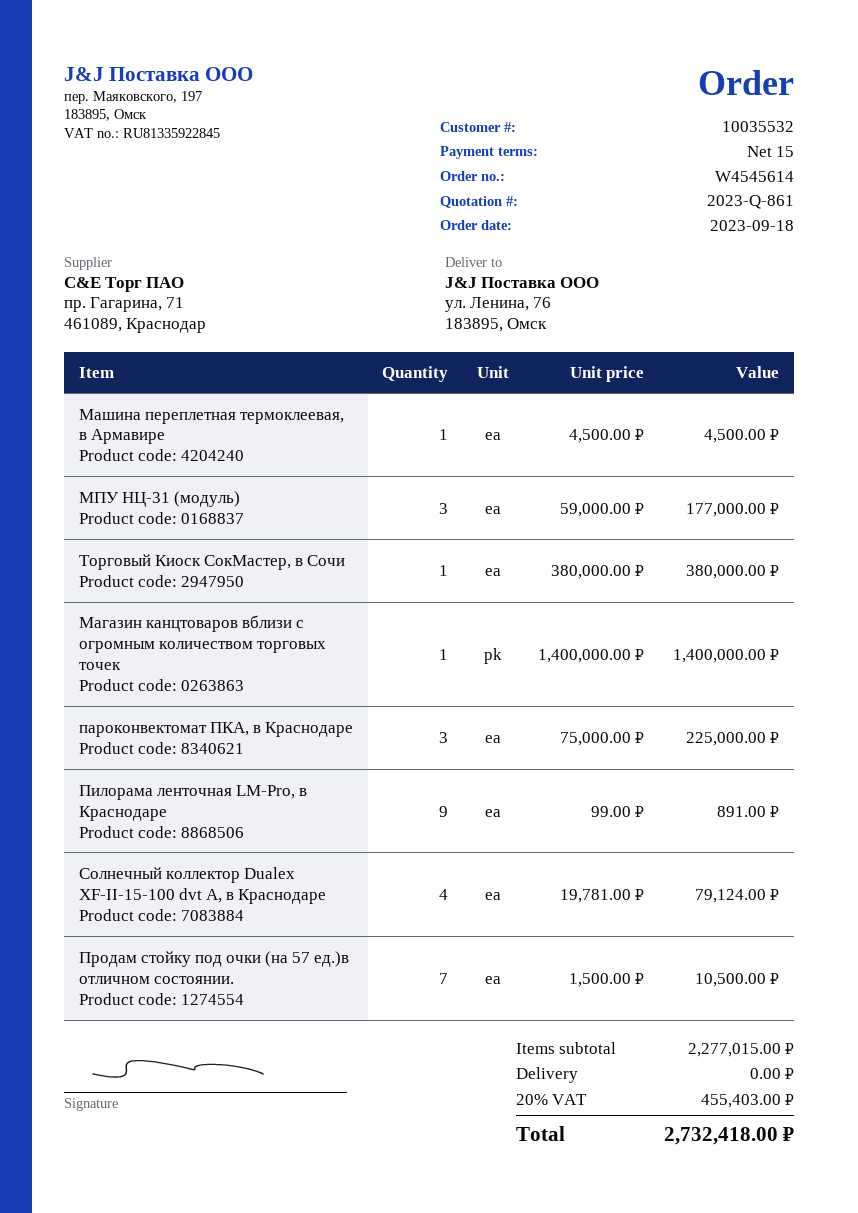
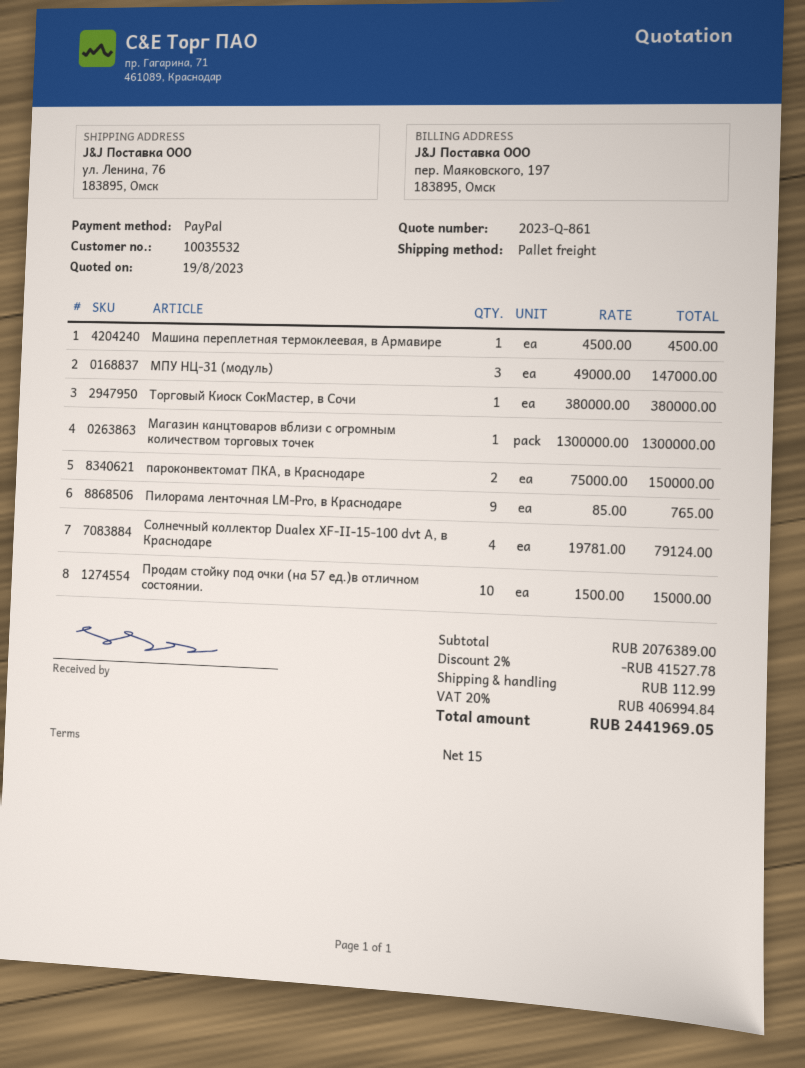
МПУ НЦ-31 (модуль): 3 x 59000.00 = 177000.00 -> 3 x 49000.00 = 147000.00
Магазин канцтоваров вблизи с огромным количеством торговых точек: 1 x 1400000.00 = 1400000.00 -> 1 x 1300000.00 = 1300000.00
пароконвектомат ПКА, в Краснодаре: 3 x 75000.00 = 225000.00 -> 2 x 75000.00 = 150000.00
Пилорама ленточная LM-Pro, в Краснодаре: 9 x 99.00 = 891.00 -> 9 x 85.00 = 765.00
Продам стойку под очки (на 57 ед.)в отличном состоянии.: 7 x 1500.00 = 10500.00 -> 10 x 1500.00 = 15000.00
subtotal: 2277015.00 -> 2076389.00
discount: none -> 2% = 41527.78
shipping: 0.00 -> 112.99
tax: 20% = 455403.00 -> 20% = 406994.84
total: 2732418.00 -> 2441969.05

